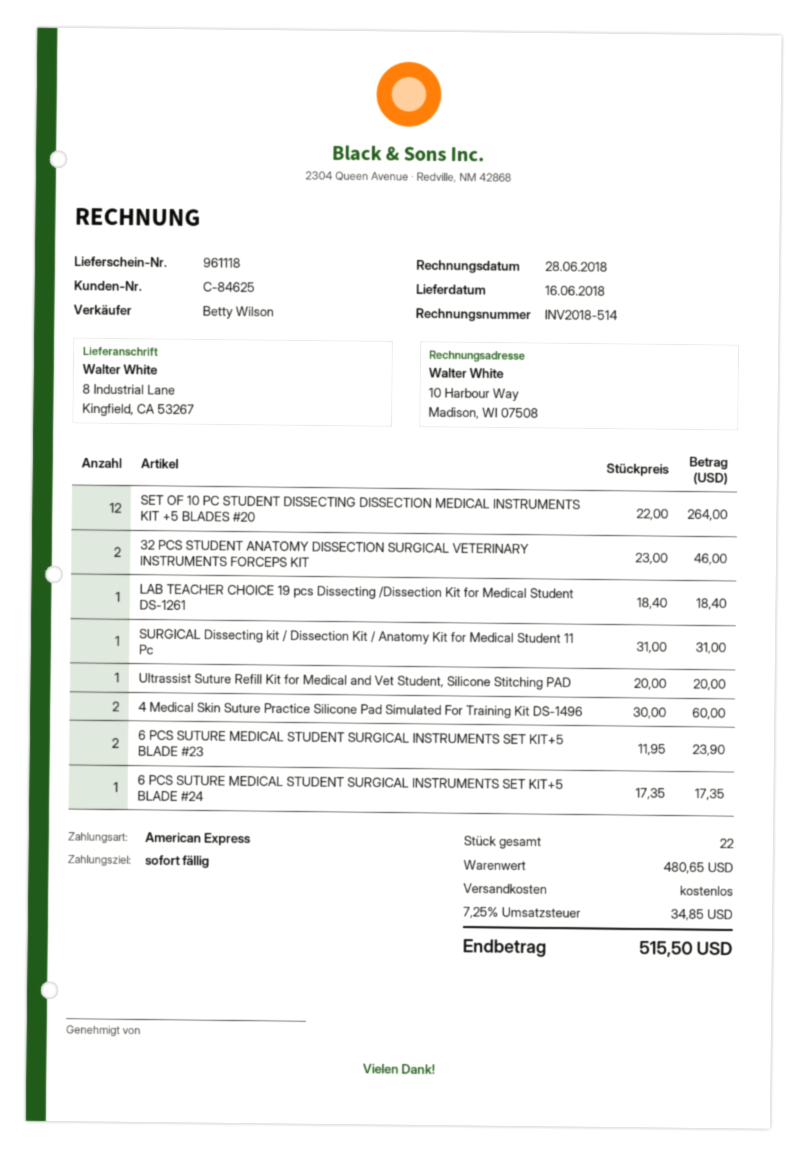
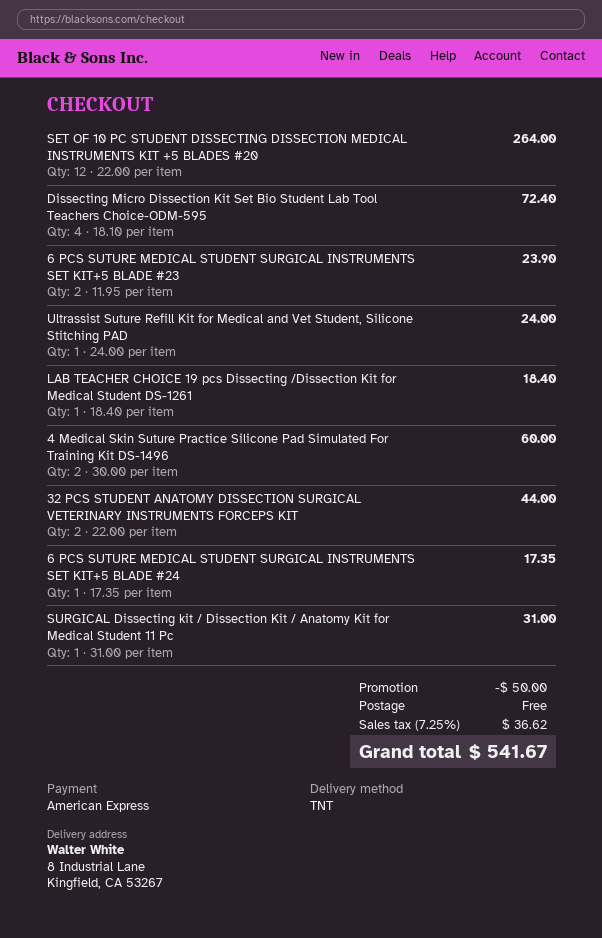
32 PCS STUDENT ANATOMY DISSECTION SURGICAL VETERINARY INSTRUMENTS FORCEPS KIT: 2 x 23.00 = 46.00 -> 2 x 22.00 = 44.00
Ultrassist Suture Refill Kit for Medical and Vet Student, Silicone Stitching PAD: 1 x 20.00 = 20.00 -> 1 x 24.00 = 24.00
Dissecting Micro Dissection Kit Set Bio Student Lab Tool Teachers Choice-ODM-595: none -> 4 x 18.10 = 72.40
discount: none -> 50.00
tax: 7.25% = 34.85 -> 7.25% = 36.62
total: 515.50 -> 541.67

